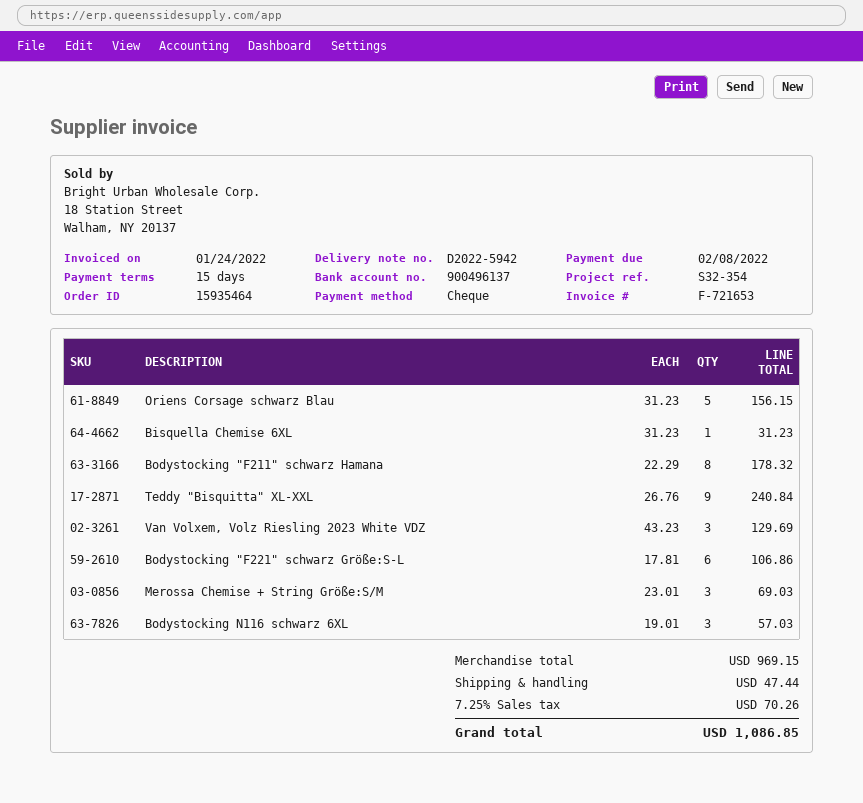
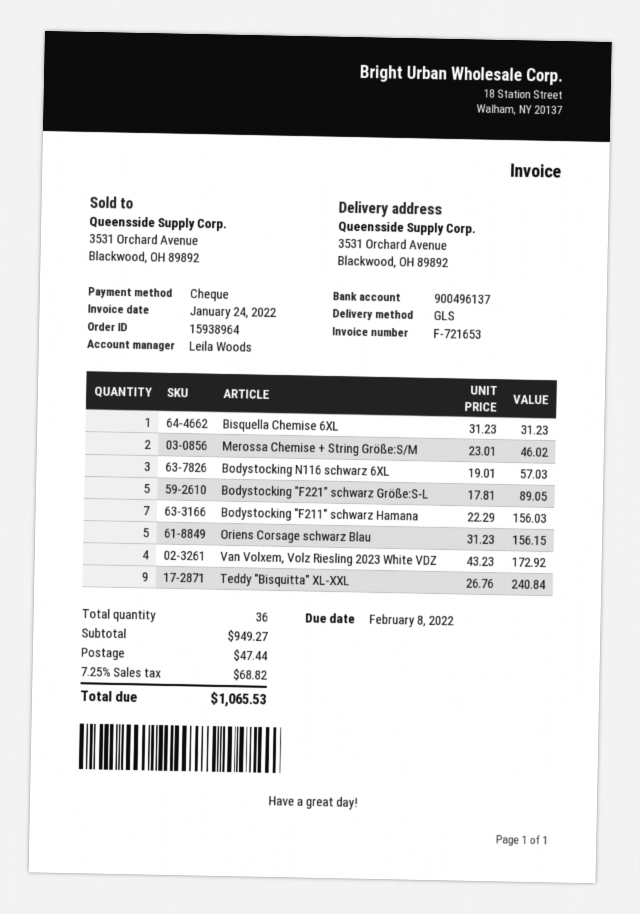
order number: 15935464 -> 15938964
Bodystocking "F211" schwarz Hamana: 8 x 22.29 = 178.32 -> 7 x 22.29 = 156.03
Van Volxem, Volz Riesling 2023 White VDZ: 3 x 43.23 = 129.69 -> 4 x 43.23 = 172.92
Bodystocking "F221" schwarz Größe:S-L: 6 x 17.81 = 106.86 -> 5 x 17.81 = 89.05
Merossa Chemise + String Größe:S/M: 3 x 23.01 = 69.03 -> 2 x 23.01 = 46.02
subtotal: 969.15 -> 949.27
tax: 7.25% = 70.26 -> 7.25% = 68.82
total: 1086.85 -> 1065.53

